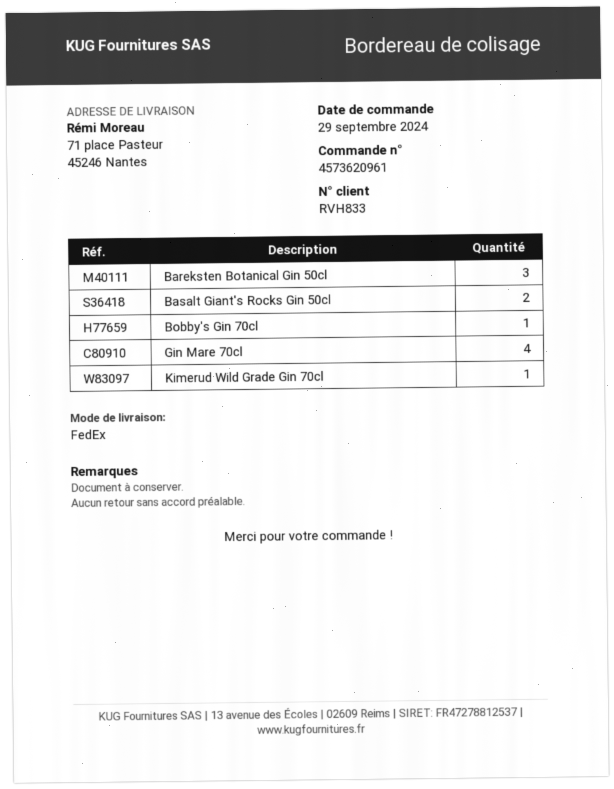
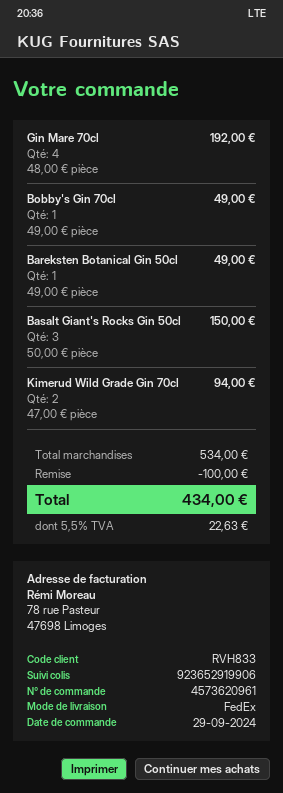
Bareksten Botanical Gin 50cl: 3 -> 1
Basalt Giant's Rocks Gin 50cl: 2 -> 3
Kimerud Wild Grade Gin 70cl: 1 -> 2

